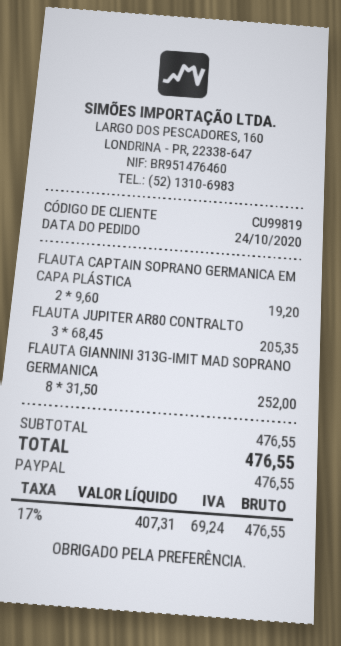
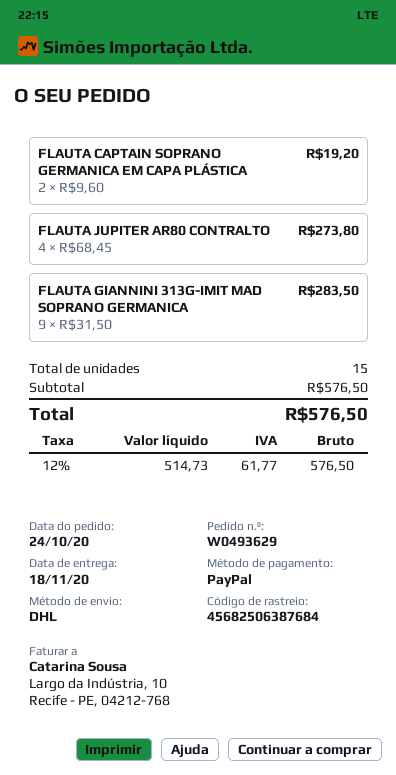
FLAUTA JUPITER AR80 CONTRALTO: 3 x 68.45 = 205.35 -> 4 x 68.45 = 273.80
FLAUTA GIANNINI 313G-IMIT MAD SOPRANO GERMANICA: 8 x 31.50 = 252.00 -> 9 x 31.50 = 283.50
subtotal: 476.55 -> 576.50
net: 407.31 -> 514.73
tax: 17% = 69.24 -> 12% = 61.77
total: 476.55 -> 576.50

